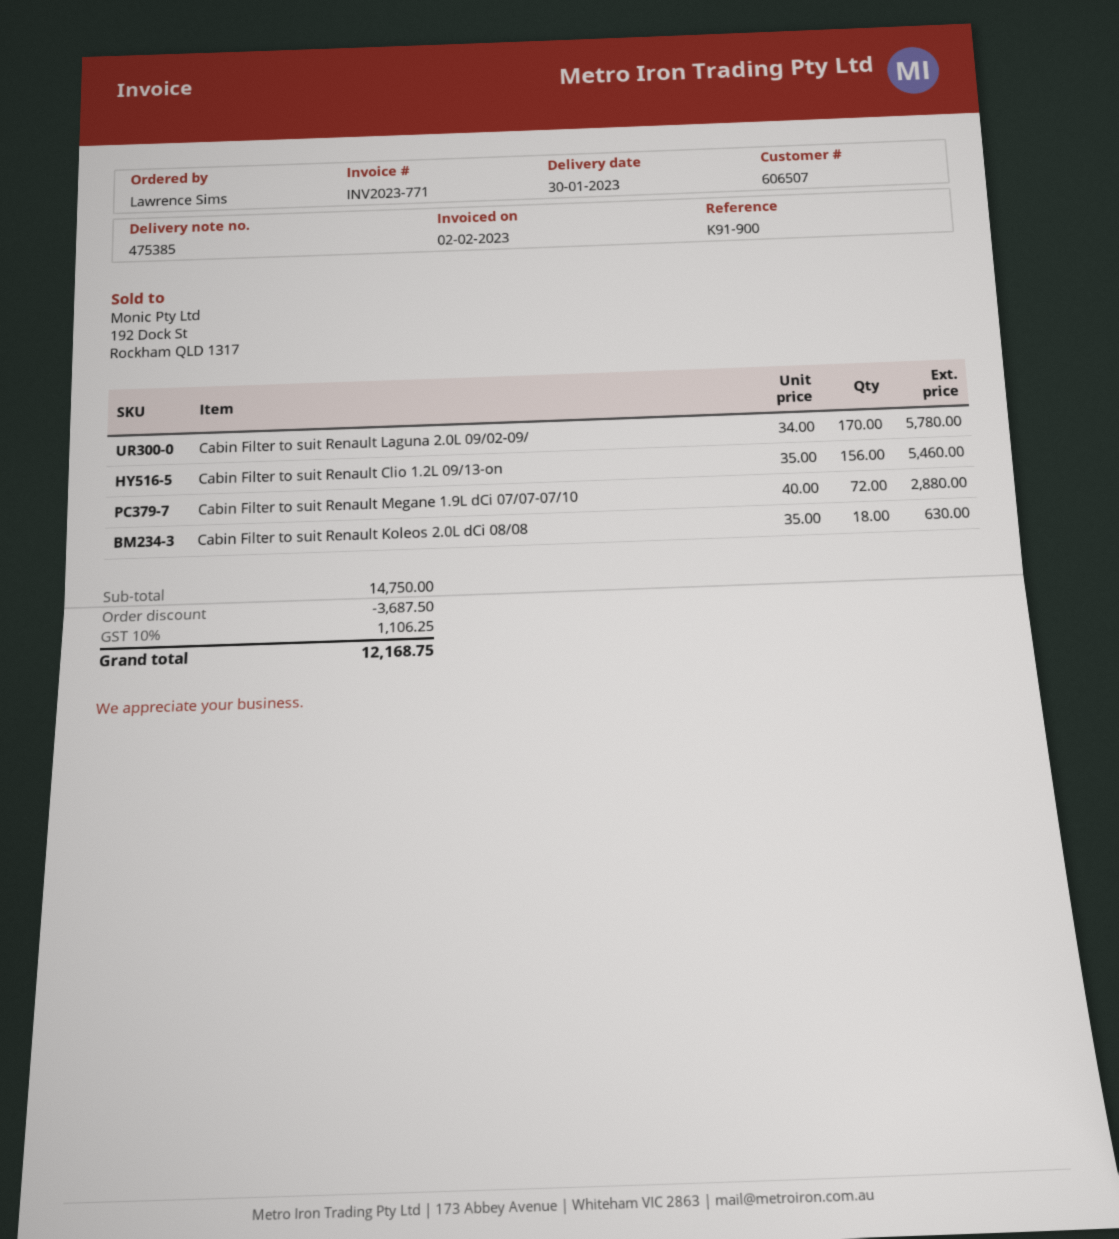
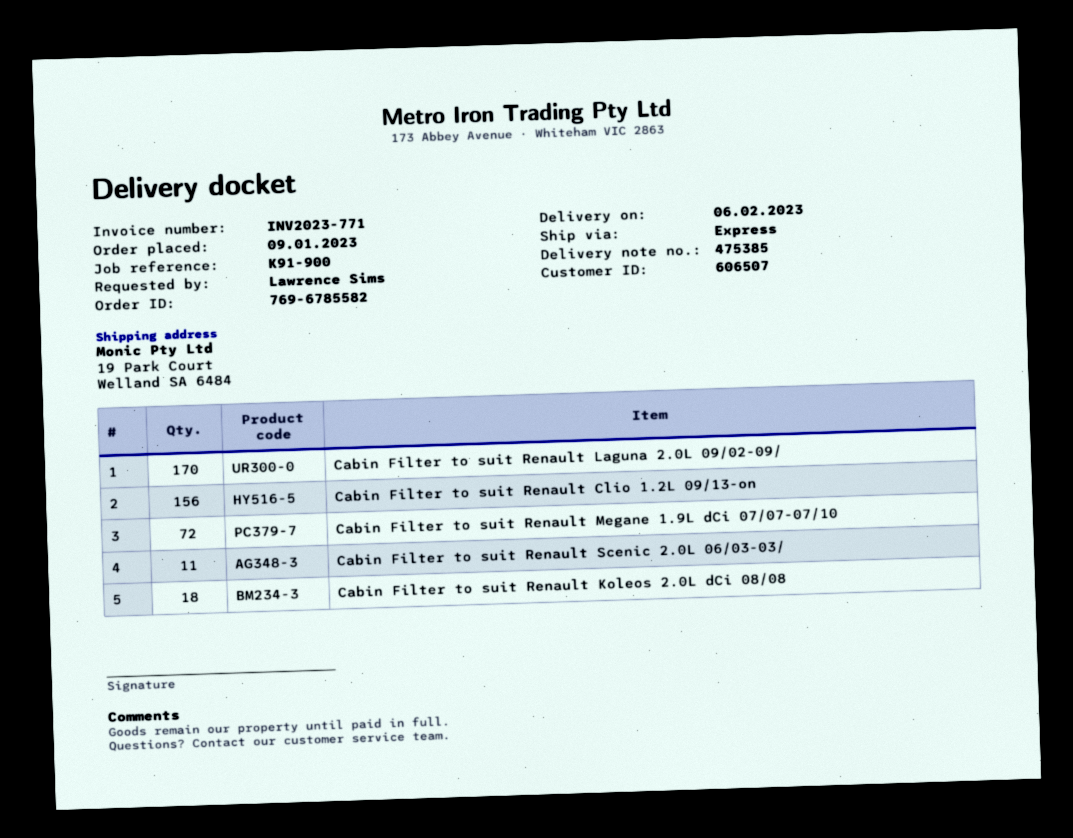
delivery date: 2023-01-30 -> 2023-02-06
Cabin Filter to suit Renault Scenic 2.0L 06/03-03/: none -> 11

